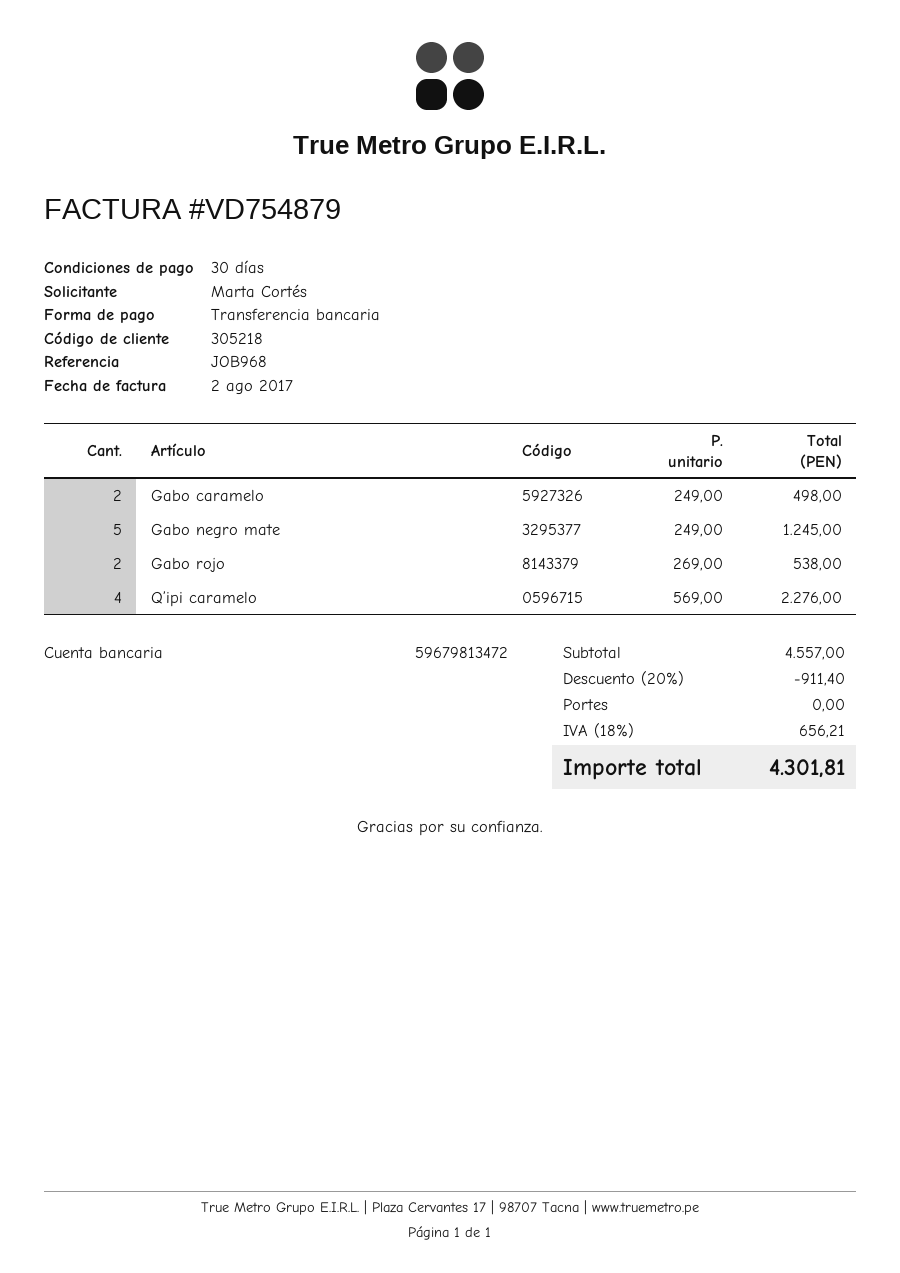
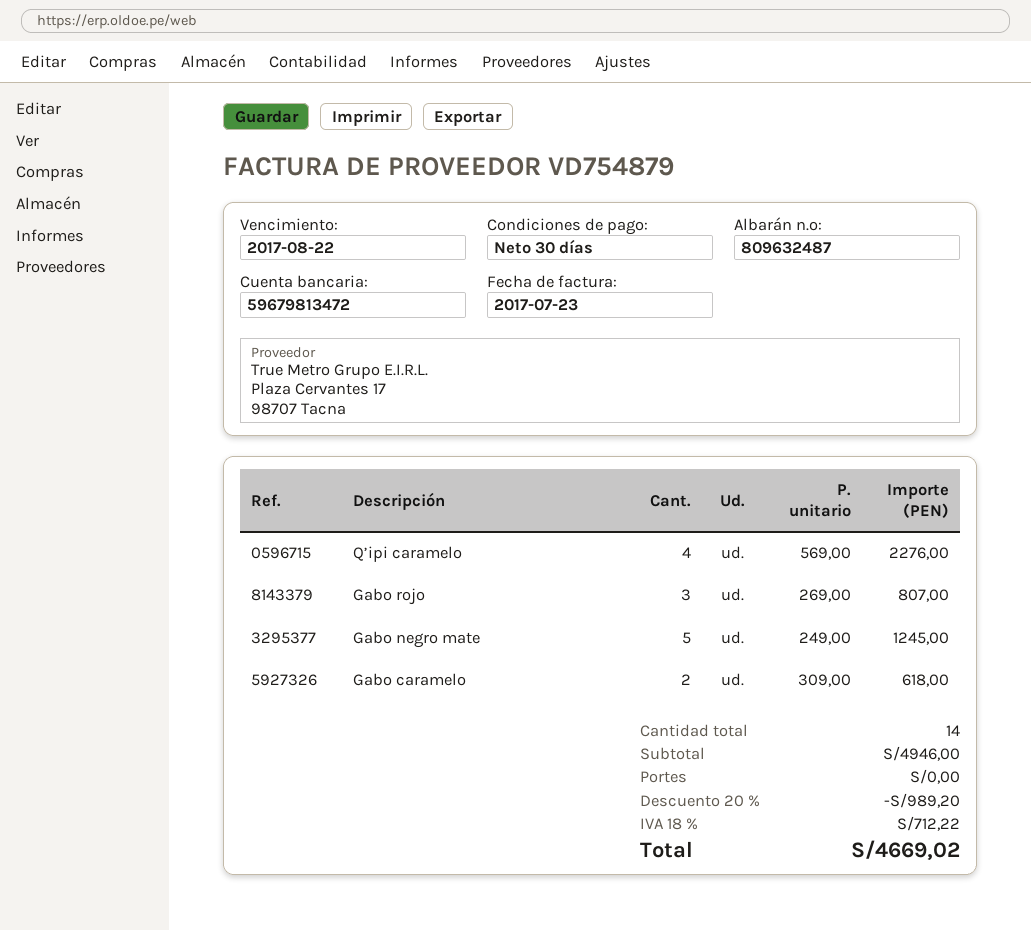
invoice date: 2017-08-02 -> 2017-07-23
Gabo caramelo: 2 x 249.00 = 498.00 -> 2 x 309.00 = 618.00
Gabo rojo: 2 x 269.00 = 538.00 -> 3 x 269.00 = 807.00
subtotal: 4557.00 -> 4946.00
discount: 20% = 911.40 -> 20% = 989.20
tax: 18% = 656.21 -> 18% = 712.22
total: 4301.81 -> 4669.02

